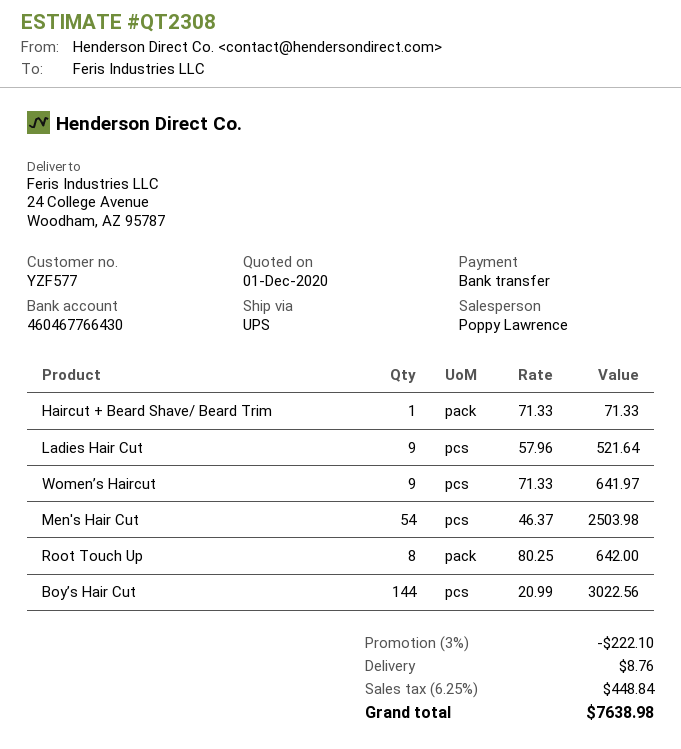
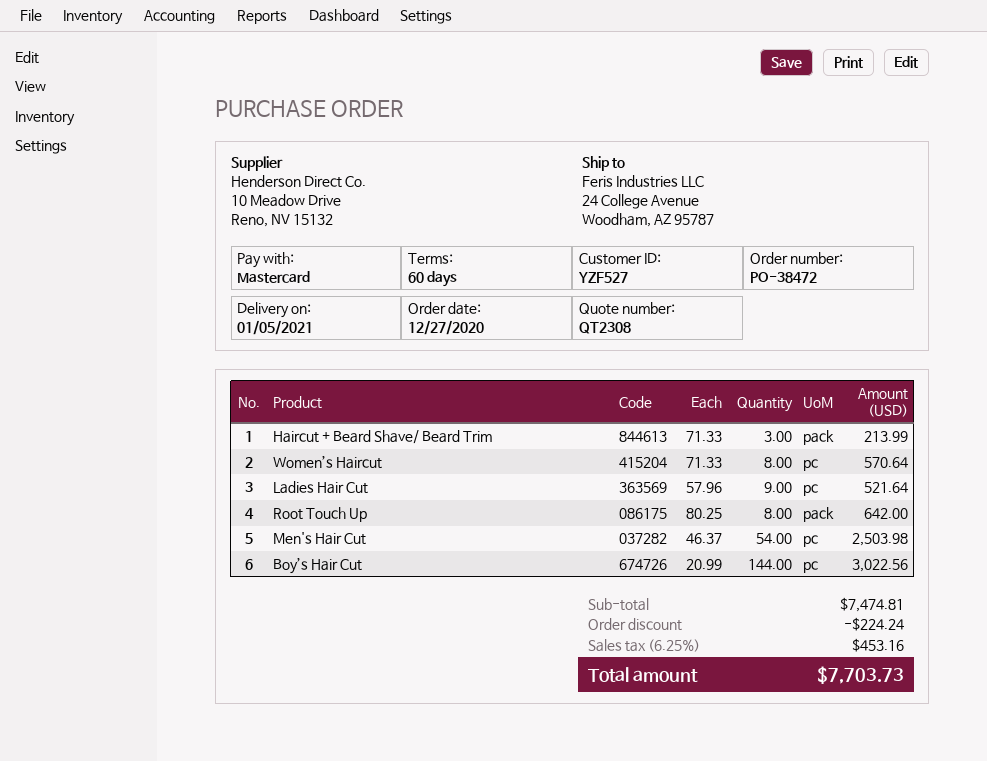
customer number: YZF577 -> YZF527
payment method: bank transfer -> Mastercard
Haircut + Beard Shave/ Beard Trim: 1 x 71.33 = 71.33 -> 3 x 71.33 = 213.99
Women’s Haircut: 9 x 71.33 = 641.97 -> 8 x 71.33 = 570.64
discount: 222.10 -> 224.24
shipping: 8.76 -> none
tax: 6.25% = 448.84 -> 6.25% = 453.16
total: 7638.98 -> 7703.73

